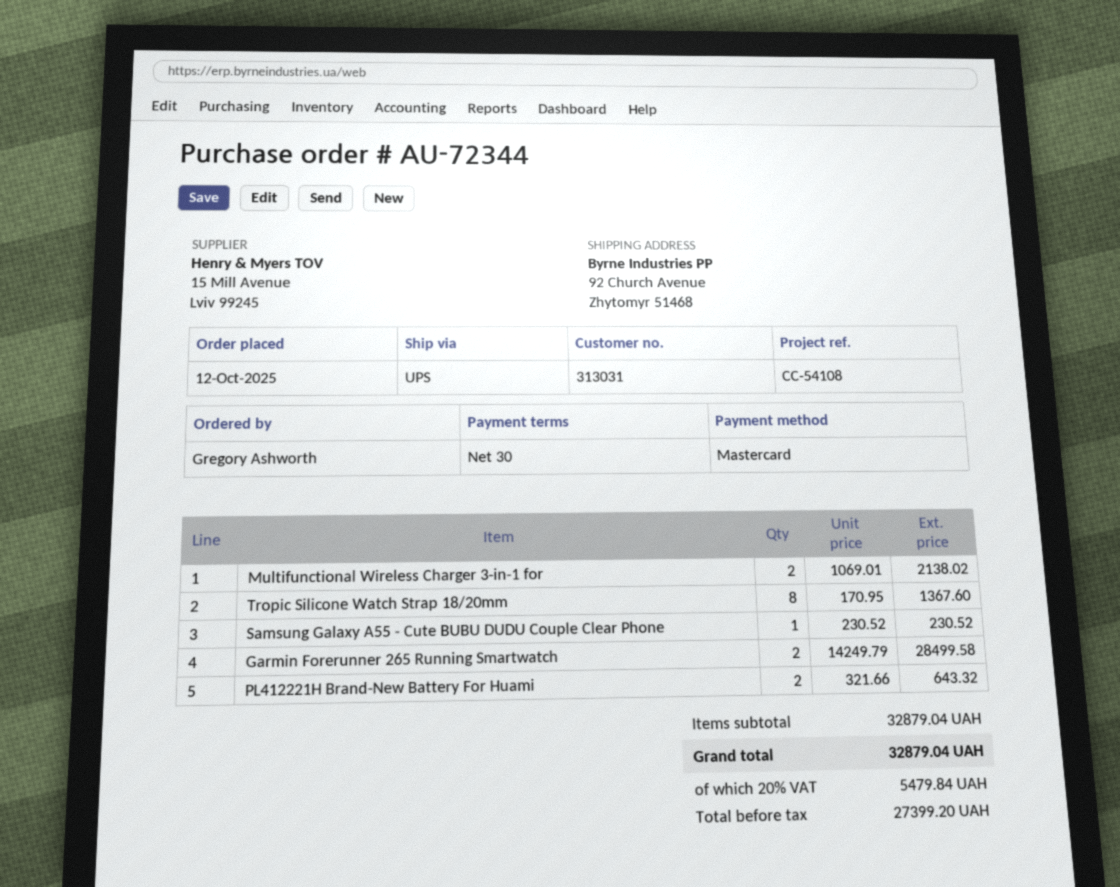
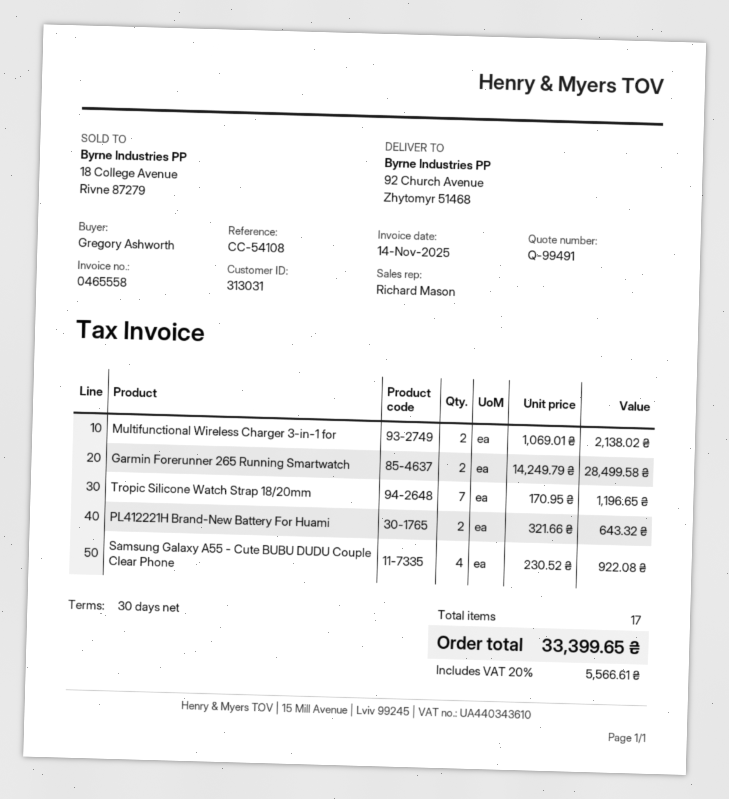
Tropic Silicone Watch Strap 18/20mm: 8 x 170.95 = 1367.60 -> 7 x 170.95 = 1196.65
Samsung Galaxy A55 - Cute BUBU DUDU Couple Clear Phone: 1 x 230.52 = 230.52 -> 4 x 230.52 = 922.08
tax: 20% = 5479.84 -> 20% = 5566.61
total: 32879.04 -> 33399.65

